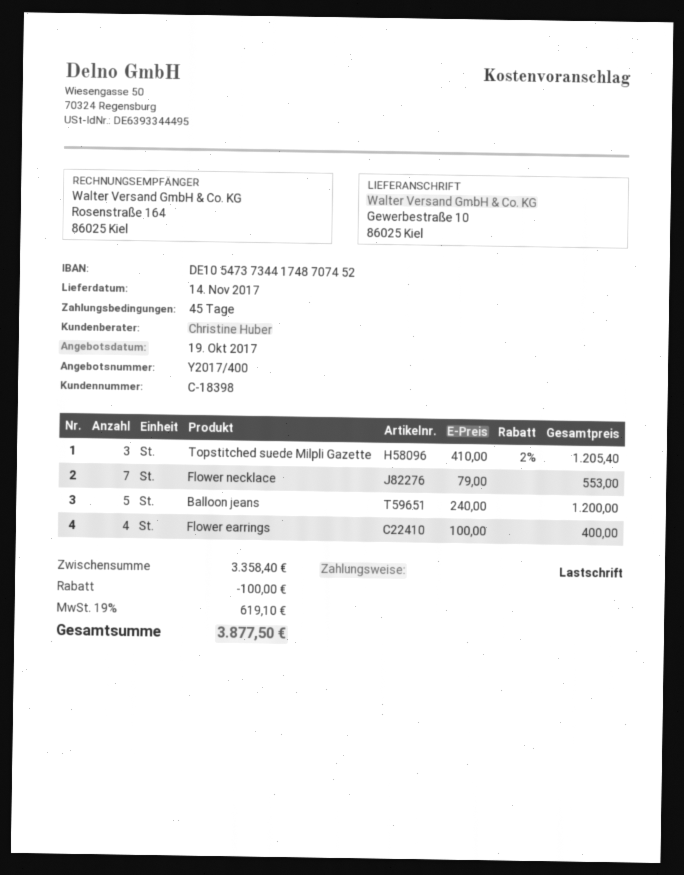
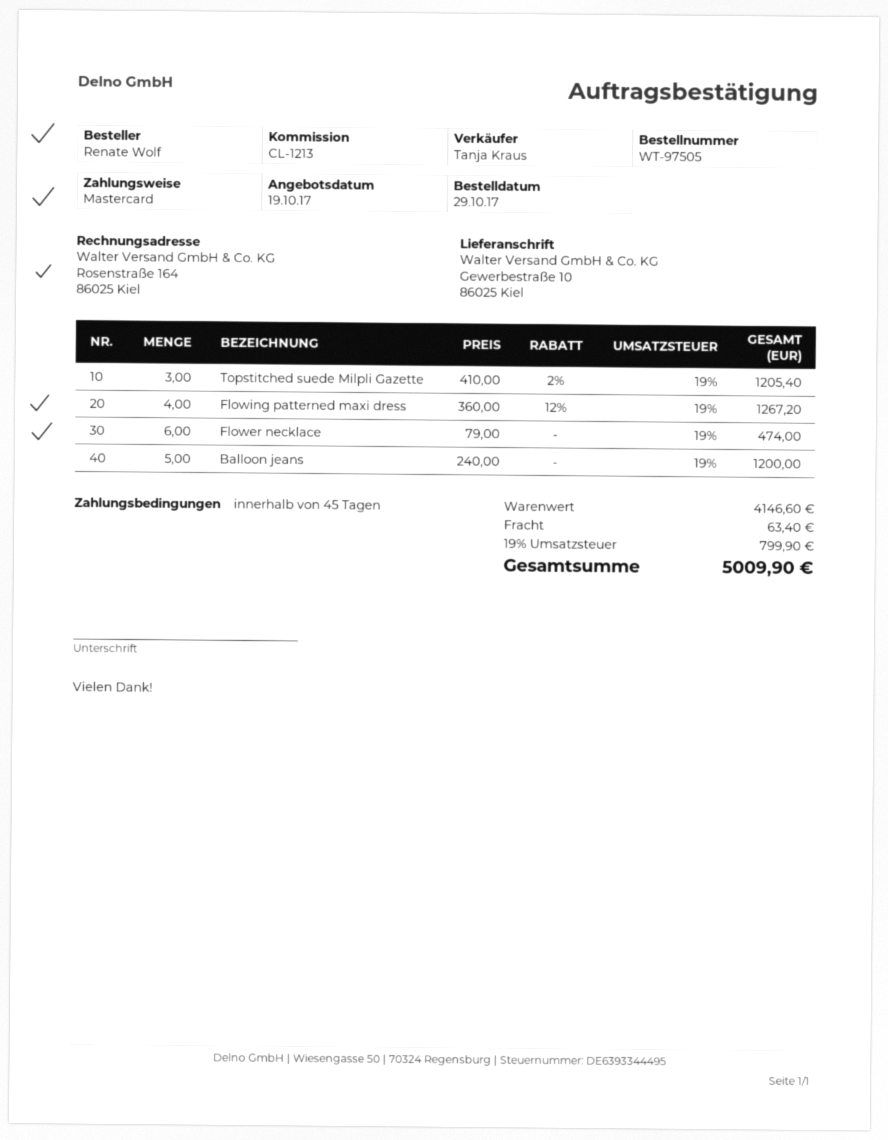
sales rep: Christine Huber -> Tanja Kraus
payment method: direct debit -> Mastercard
Flower necklace: 7 x 79.00 = 553.00 -> 6 x 79.00 = 474.00
Flower earrings: 4 x 100.00 = 400.00 -> none
Flowing patterned maxi dress: none -> 4 x 360.00 - 12% = 1267.20
subtotal: 3358.40 -> 4146.60
discount: 100.00 -> none
shipping: none -> 63.40
tax: 19% = 619.10 -> 19% = 799.90
total: 3877.50 -> 5009.90

